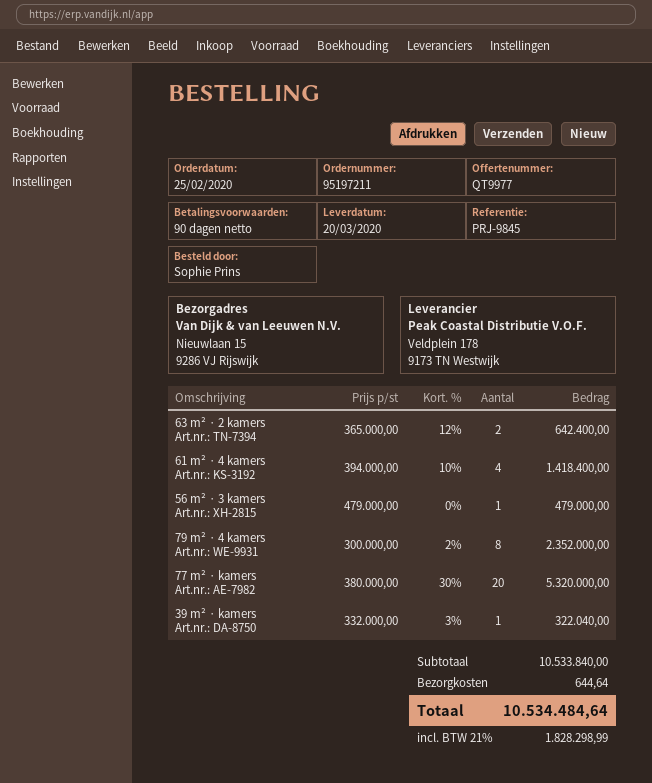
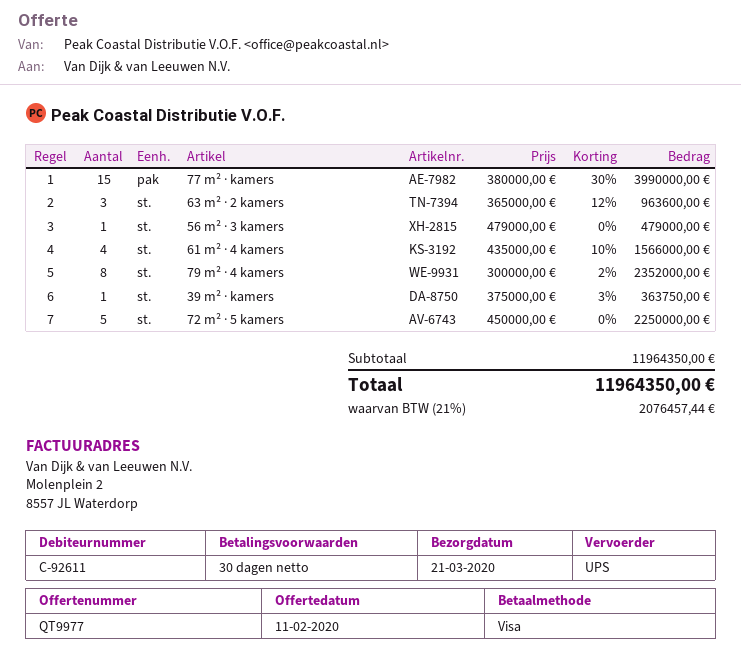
delivery date: 2020-03-20 -> 2020-03-21
payment terms: 90 days -> 30 days
63 m² · 2 kamers: 2 x 365000.00 - 12% = 642400.00 -> 3 x 365000.00 - 12% = 963600.00
61 m² · 4 kamers: 4 x 394000.00 - 10% = 1418400.00 -> 4 x 435000.00 - 10% = 1566000.00
77 m² · kamers: 20 x 380000.00 - 30% = 5320000.00 -> 15 x 380000.00 - 30% = 3990000.00
39 m² · kamers: 1 x 332000.00 - 3% = 322040.00 -> 1 x 375000.00 - 3% = 363750.00
72 m² · 5 kamers: none -> 5 x 450000.00 = 2250000.00
subtotal: 10533840.00 -> 11964350.00
shipping: 644.64 -> none
tax: 21% = 1828298.99 -> 21% = 2076457.44
total: 10534484.64 -> 11964350.00

